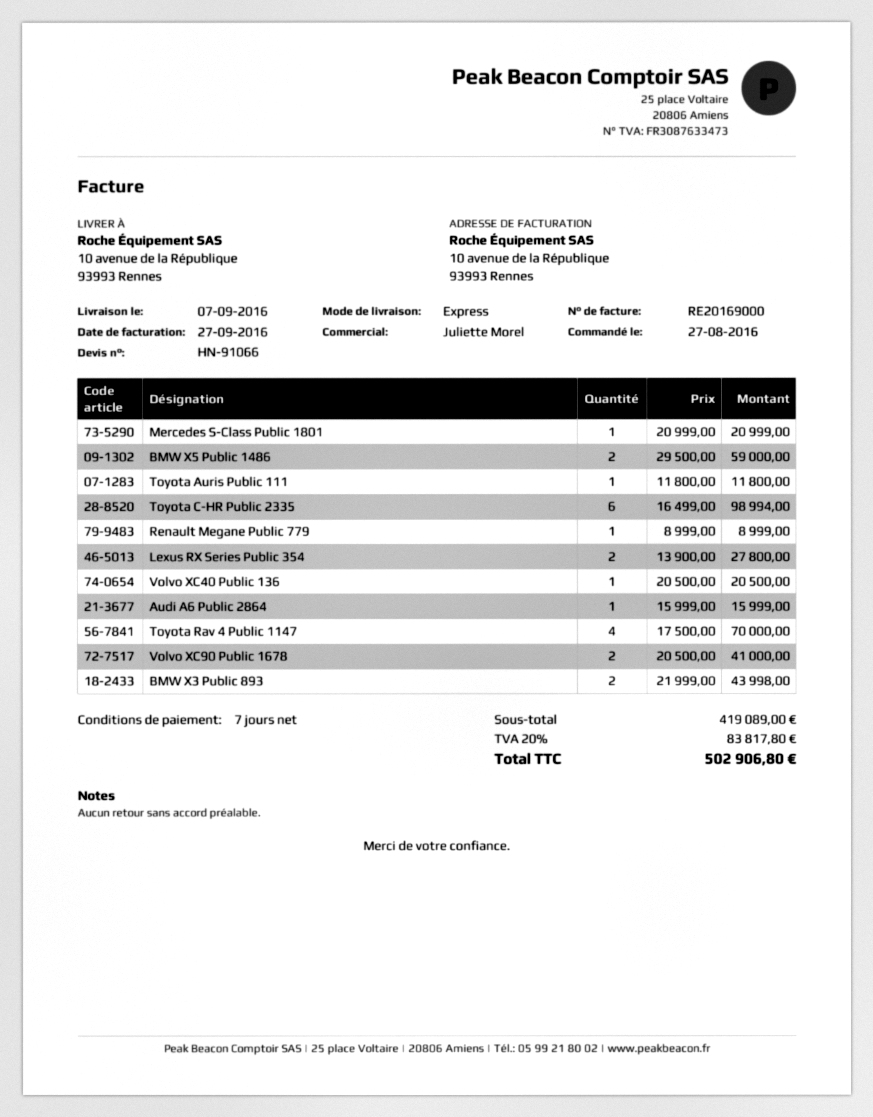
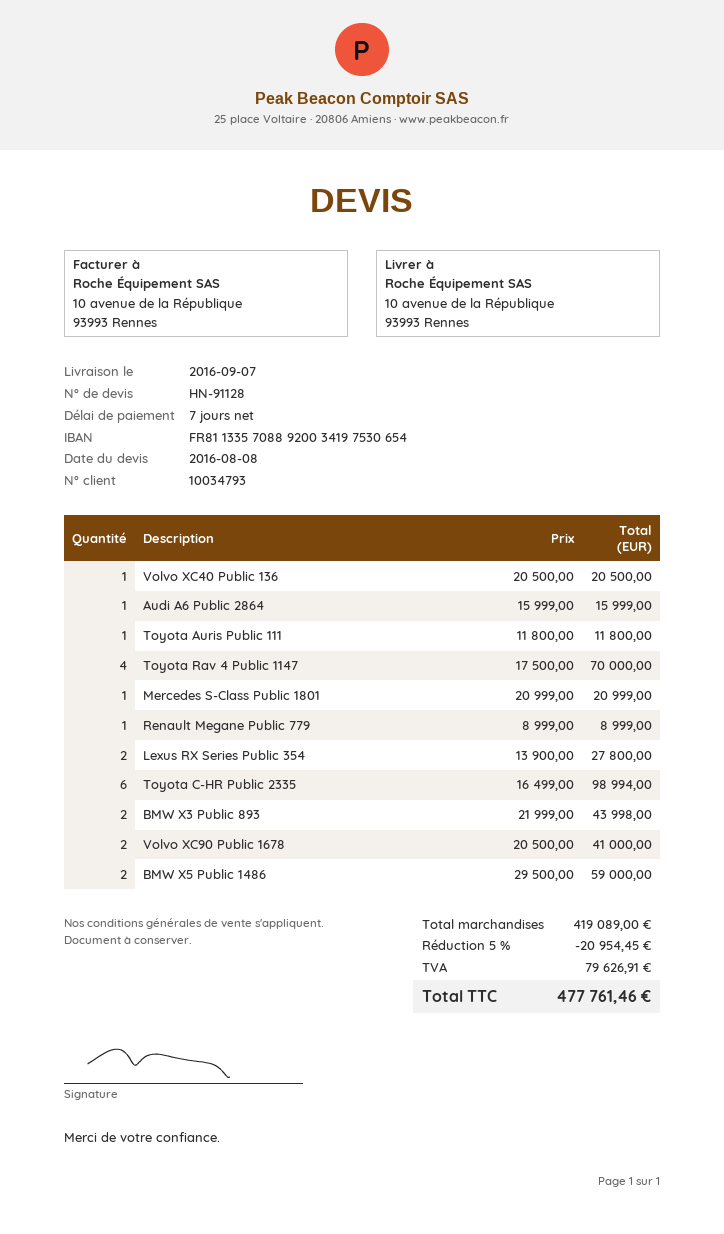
quote number: HN-91066 -> HN-91128
discount: none -> 5% = 20954.45
tax: 83817.80 -> 79626.91
total: 502906.80 -> 477761.46

